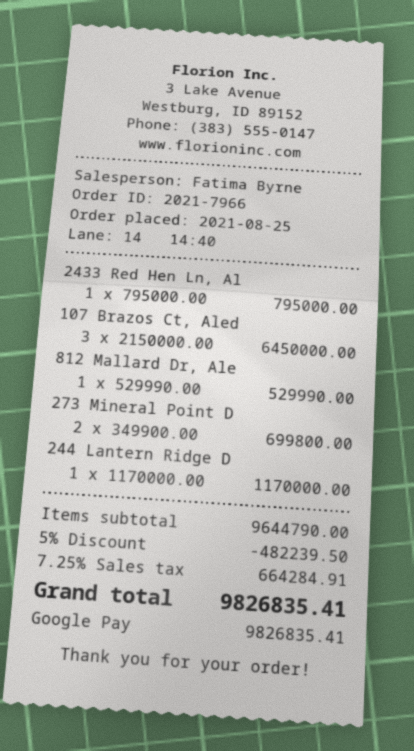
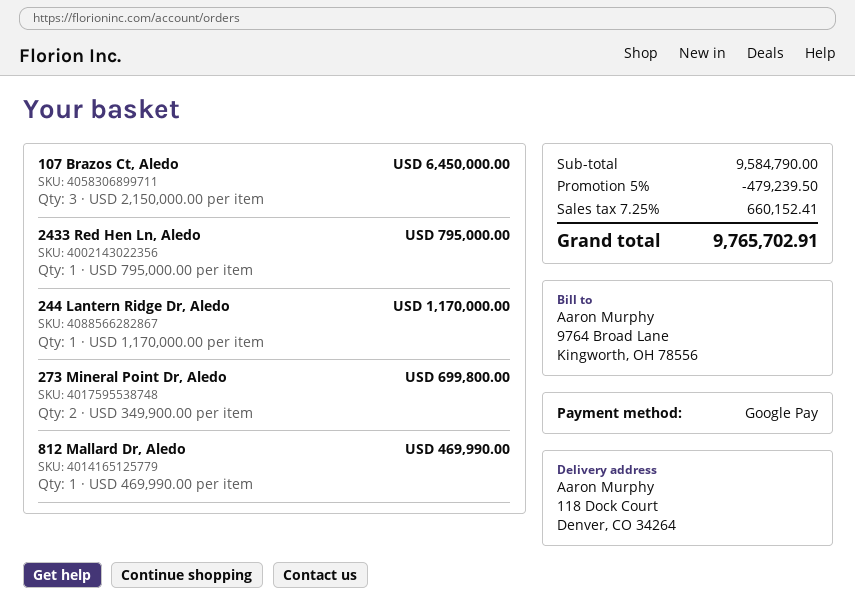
812 Mallard Dr, Ale: 1 x 529990.00 = 529990.00 -> 1 x 469990.00 = 469990.00
subtotal: 9644790.00 -> 9584790.00
discount: 5% = 482239.50 -> 5% = 479239.50
tax: 7.25% = 664284.91 -> 7.25% = 660152.41
total: 9826835.41 -> 9765702.91

